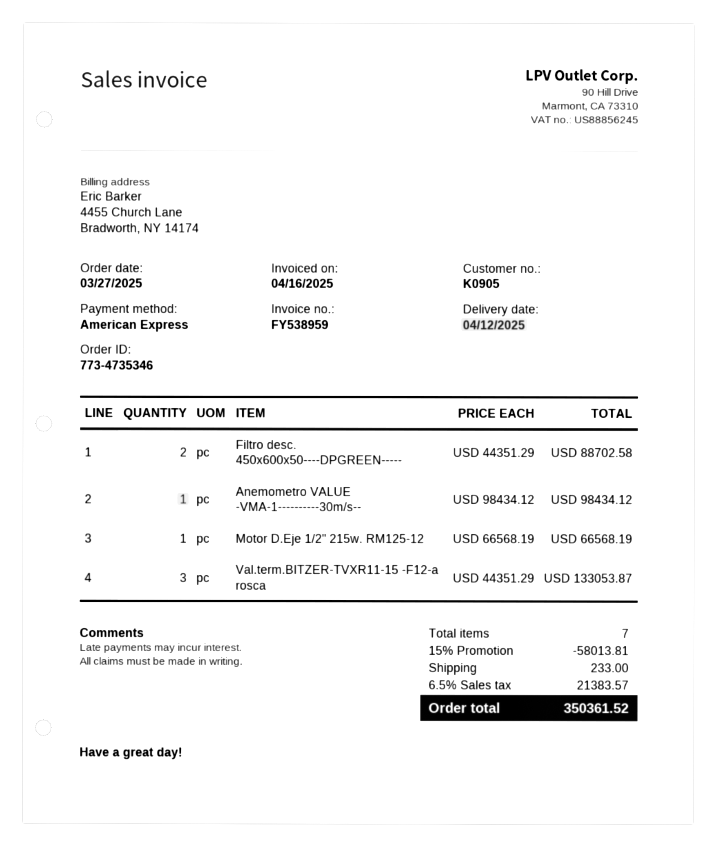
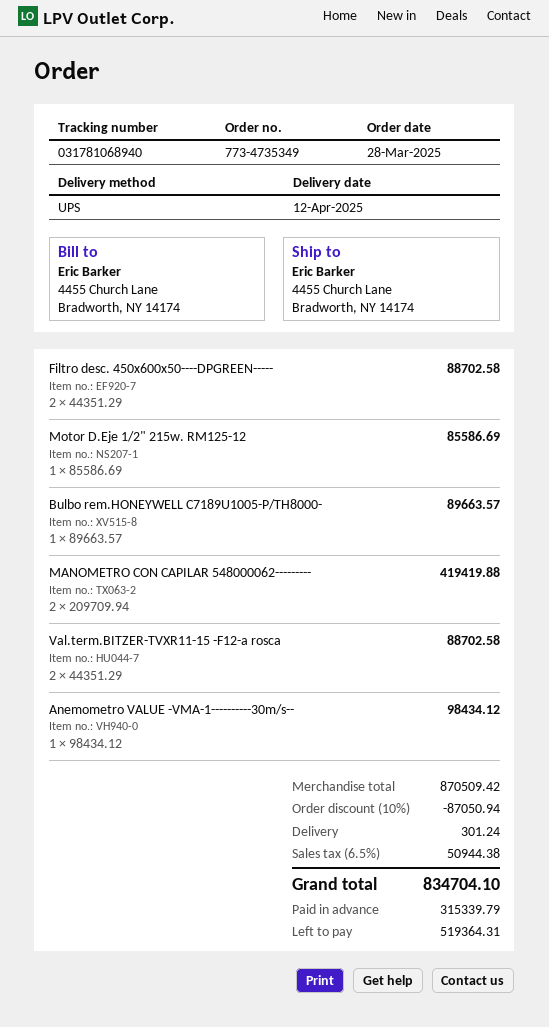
order number: 773-4735346 -> 773-4735349
order date: 2025-03-27 -> 2025-03-28
Motor D.Eje 1/2" 215w. RM125-12: 1 x 66568.19 = 66568.19 -> 1 x 85586.69 = 85586.69
Val.term.BITZER-TVXR11-15 -F12-a rosca: 3 x 44351.29 = 133053.87 -> 2 x 44351.29 = 88702.58
Bulbo rem.HONEYWELL C7189U1005-P/TH8000-: none -> 1 x 89663.57 = 89663.57
MANOMETRO CON CAPILAR 548000062---------: none -> 2 x 209709.94 = 419419.88
discount: 15% = 58013.81 -> 10% = 87050.94
shipping: 233.00 -> 301.24
tax: 6.5% = 21383.57 -> 6.5% = 50944.38
total: 350361.52 -> 834704.10

